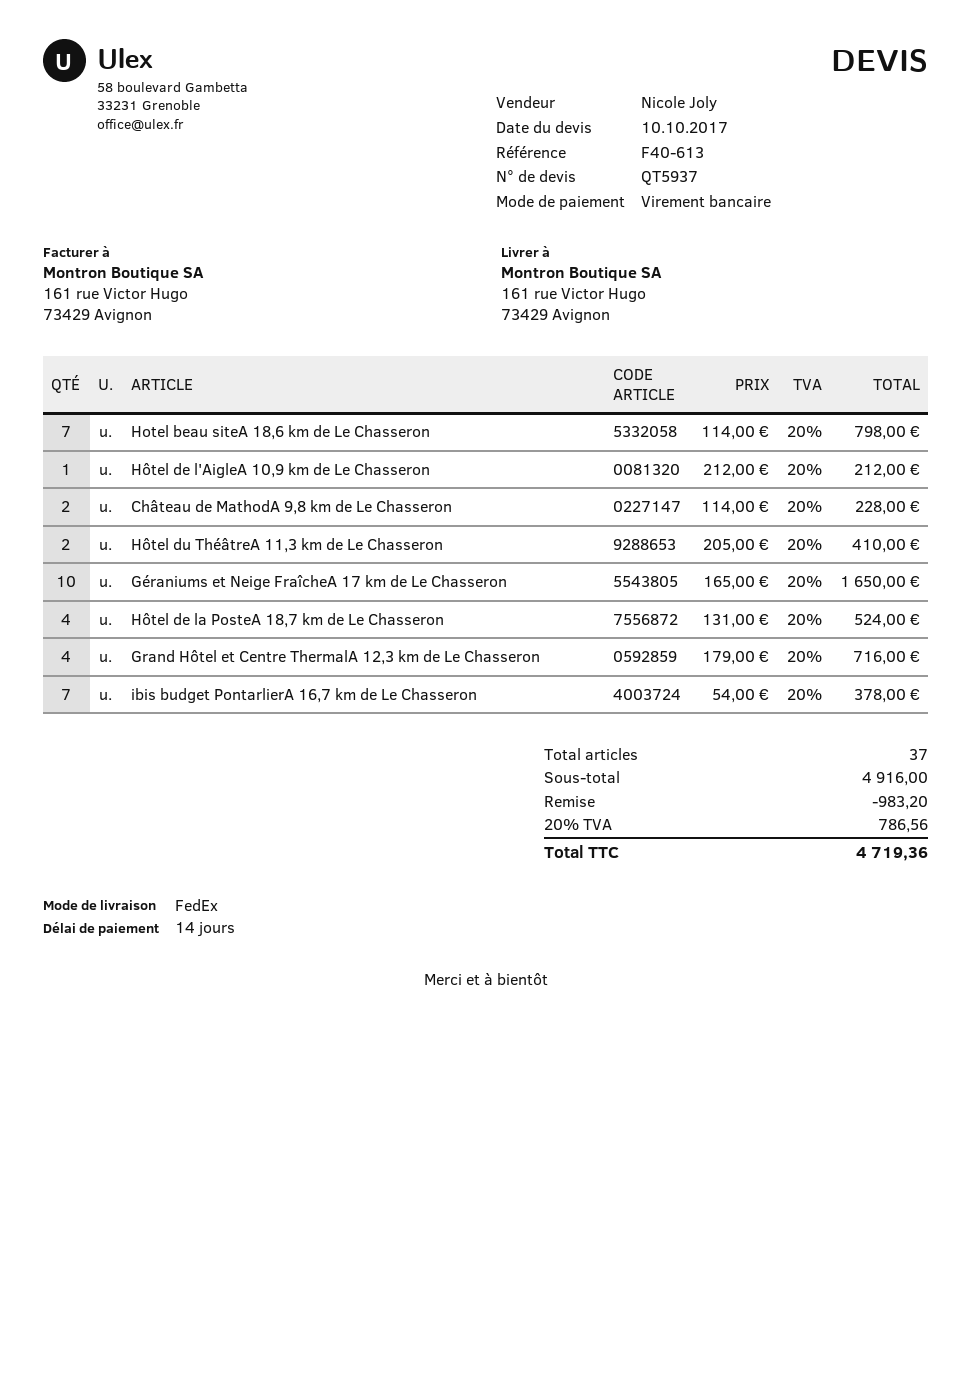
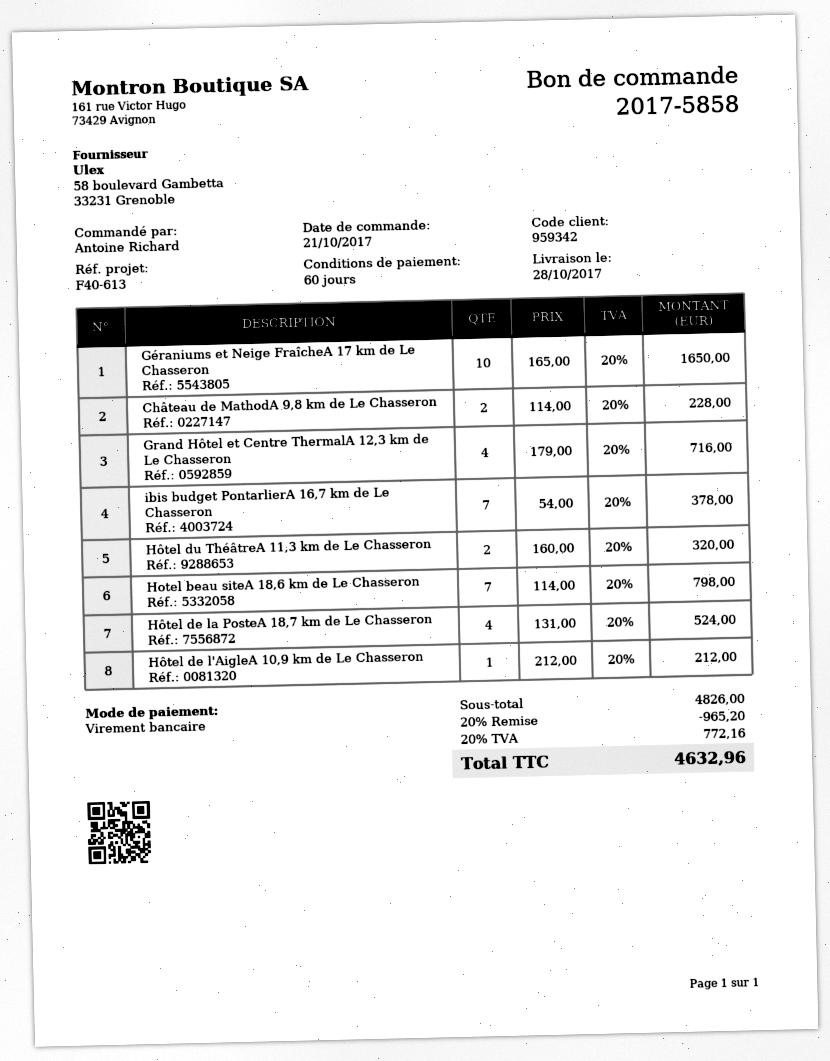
payment terms: 14 days -> 60 days
Hôtel du ThéâtreA 11,3 km de Le Chasseron: 2 x 205.00 = 410.00 -> 2 x 160.00 = 320.00
subtotal: 4916.00 -> 4826.00
discount: 983.20 -> 965.20
tax: 20% = 786.56 -> 20% = 772.16
total: 4719.36 -> 4632.96

